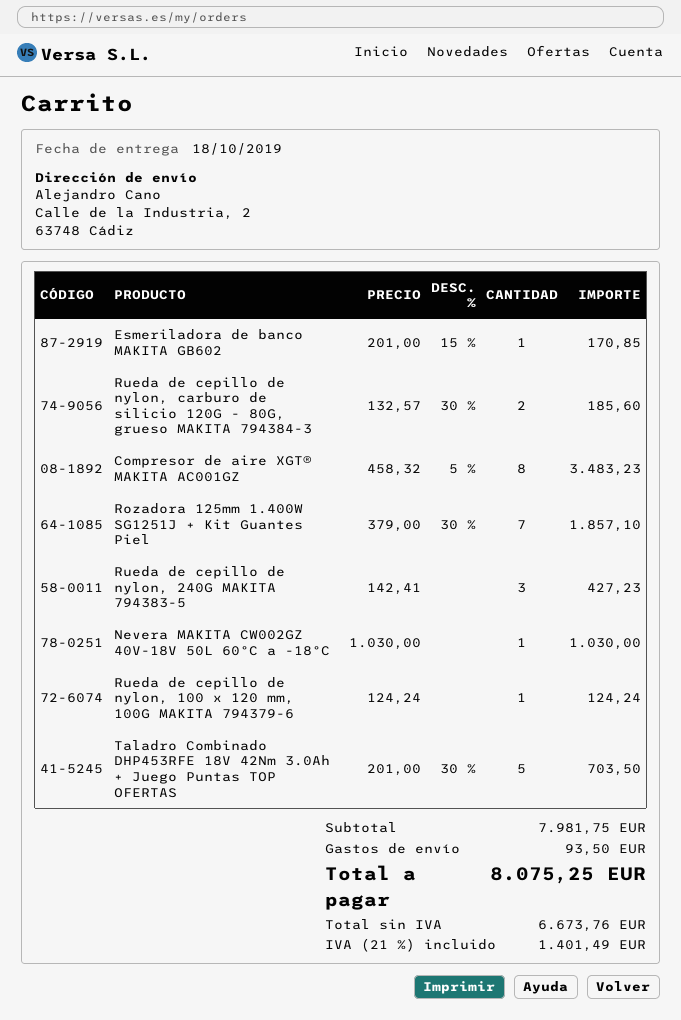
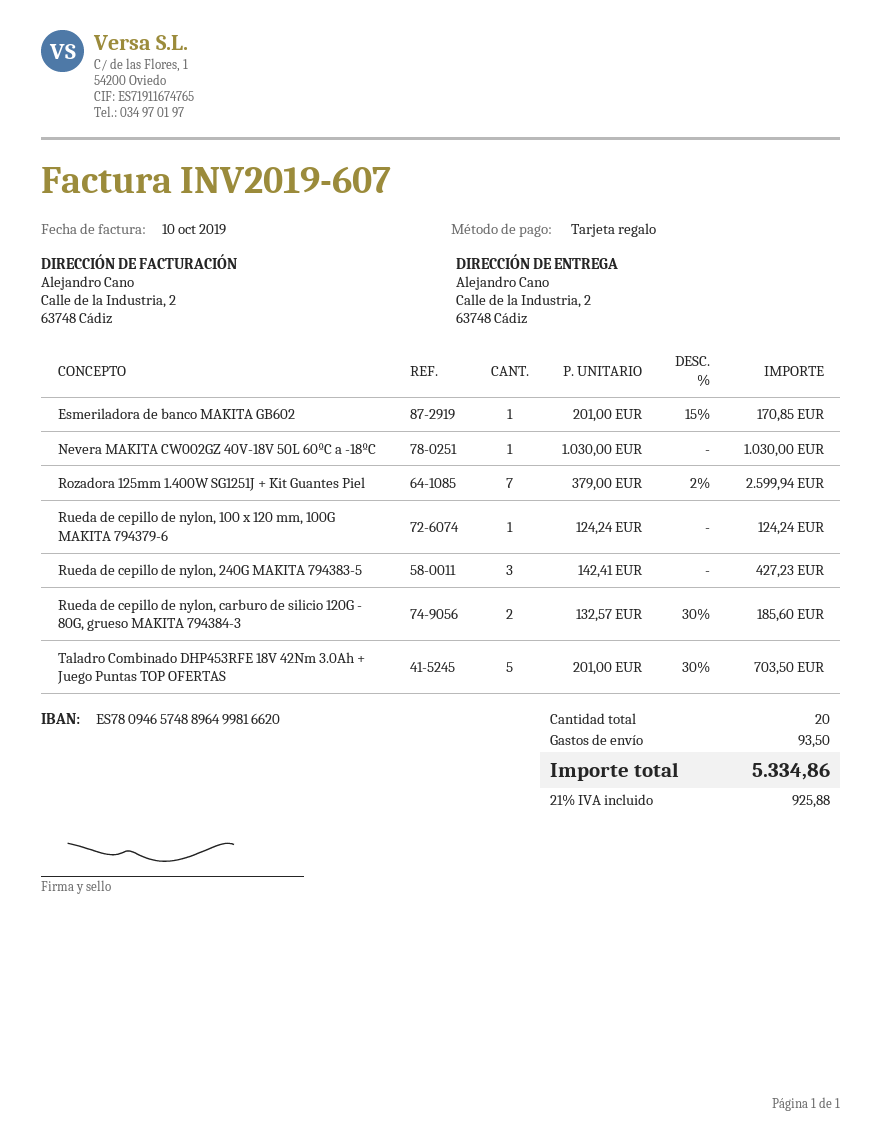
Compresor de aire XGT® MAKITA AC001GZ: 8 x 458.32 - 5% = 3483.23 -> none
Rozadora 125mm 1.400W SG1251J + Kit Guantes Piel: 7 x 379.00 - 30% = 1857.10 -> 7 x 379.00 - 2% = 2599.94
tax: 21% = 1401.49 -> 21% = 925.88
total: 8075.25 -> 5334.86

